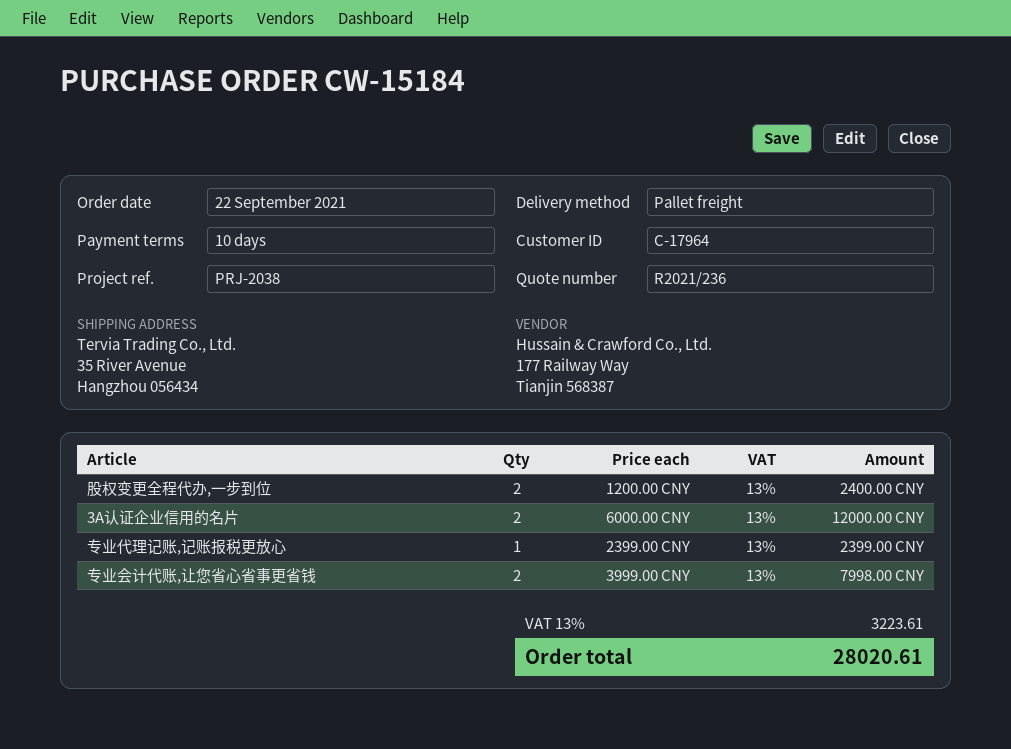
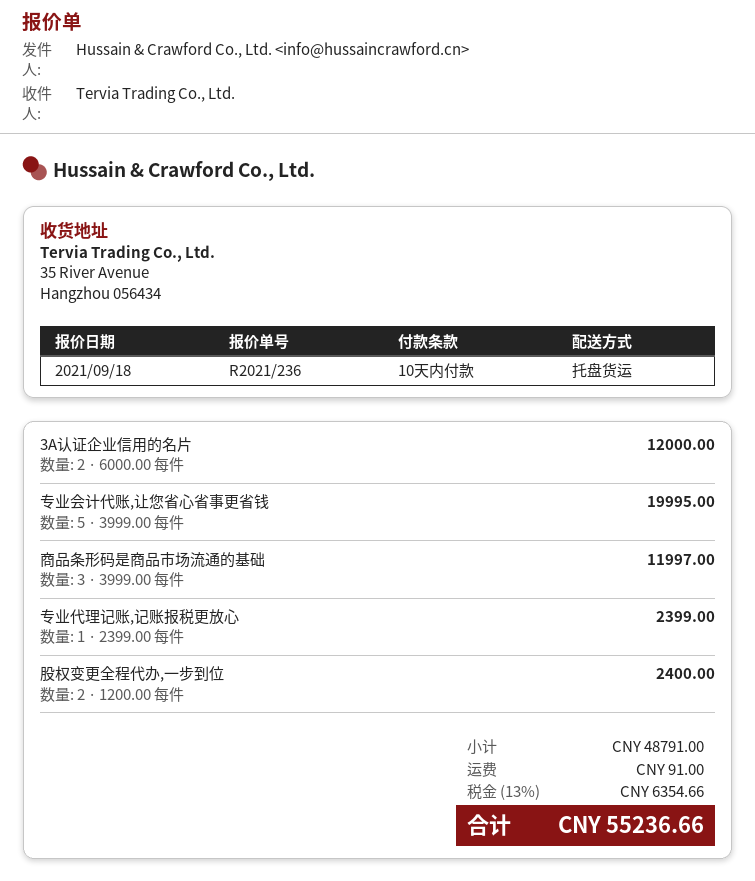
专业会计代账,让您省心省事更省钱: 2 x 3999.00 = 7998.00 -> 5 x 3999.00 = 19995.00
商品条形码是商品市场流通的基础: none -> 3 x 3999.00 = 11997.00
shipping: none -> 91.00
tax: 13% = 3223.61 -> 13% = 6354.66
total: 28020.61 -> 55236.66

